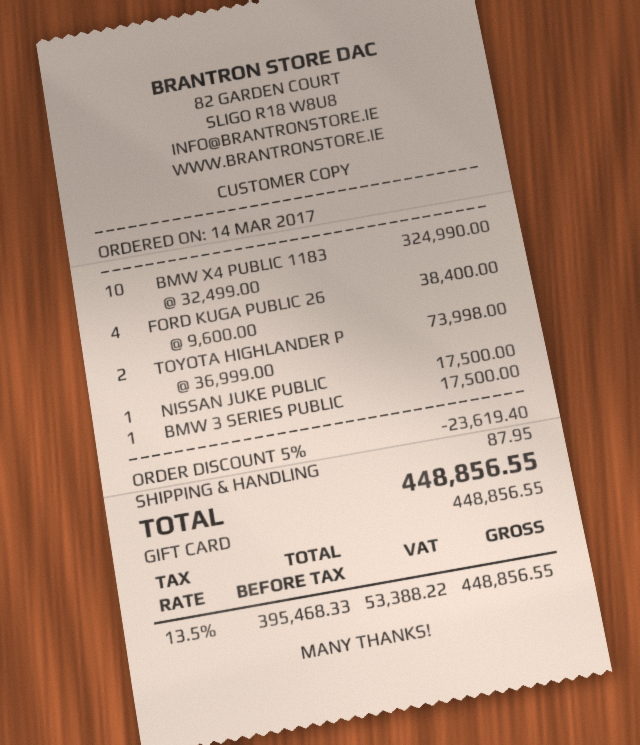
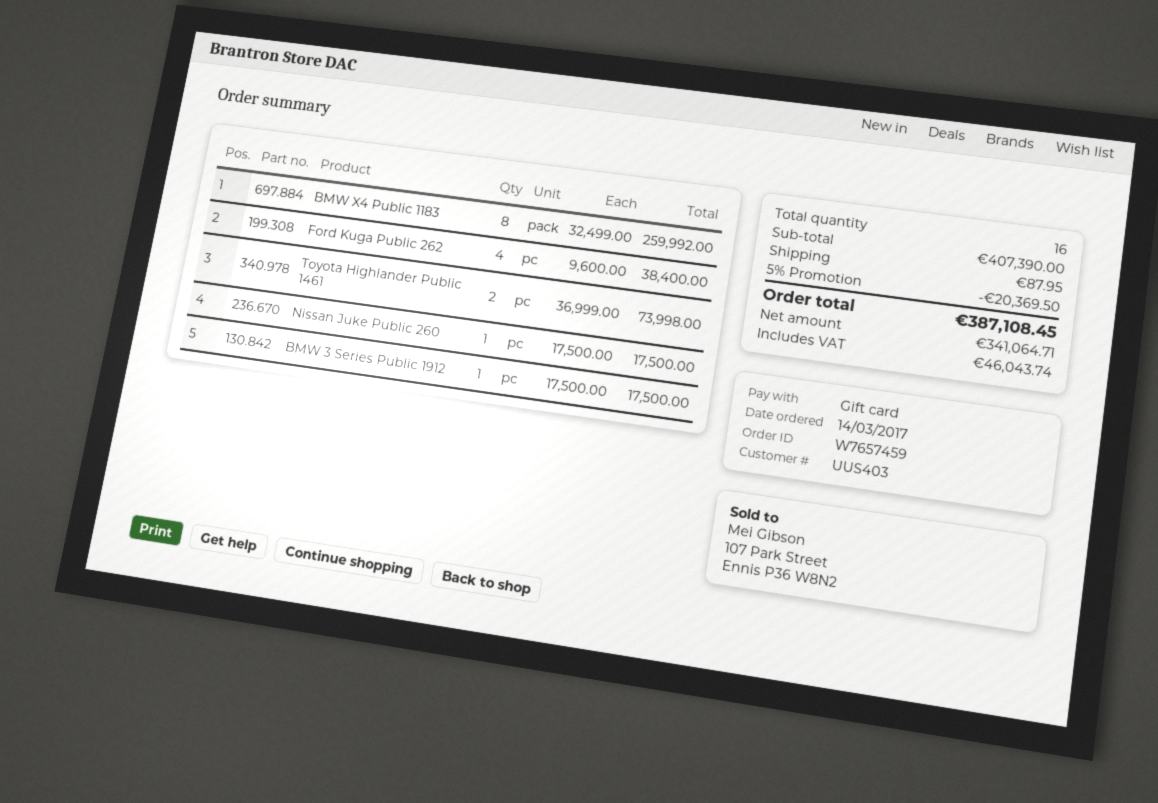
BMW X4 PUBLIC 1183: 10 x 32499.00 = 324990.00 -> 8 x 32499.00 = 259992.00
discount: 5% = 23619.40 -> 5% = 20369.50
net: 395468.33 -> 341064.71
tax: 53388.22 -> 46043.74
total: 448856.55 -> 387108.45

